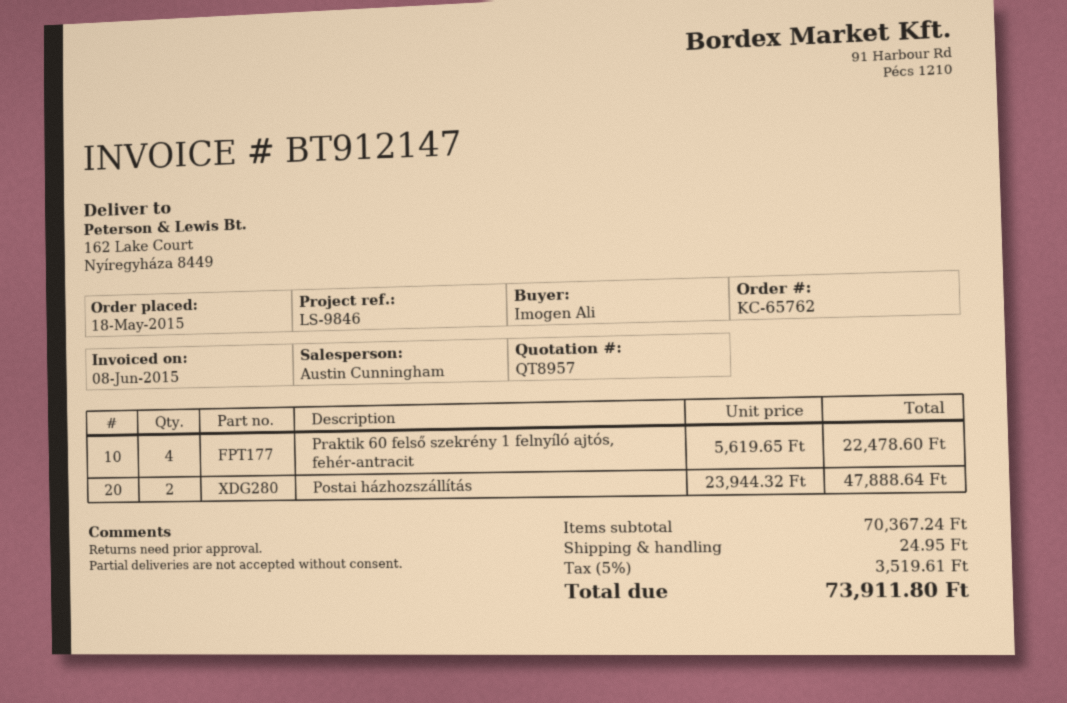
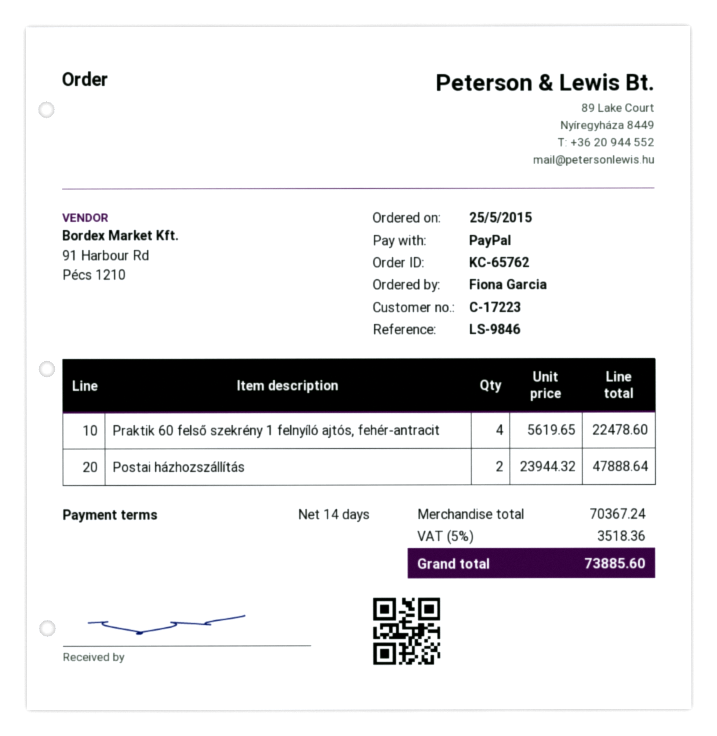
order date: 2015-05-18 -> 2015-05-25
ordered by: Imogen Ali -> Fiona Garcia
shipping: 24.95 -> none
tax: 5% = 3519.61 -> 5% = 3518.36
total: 73911.80 -> 73885.60

